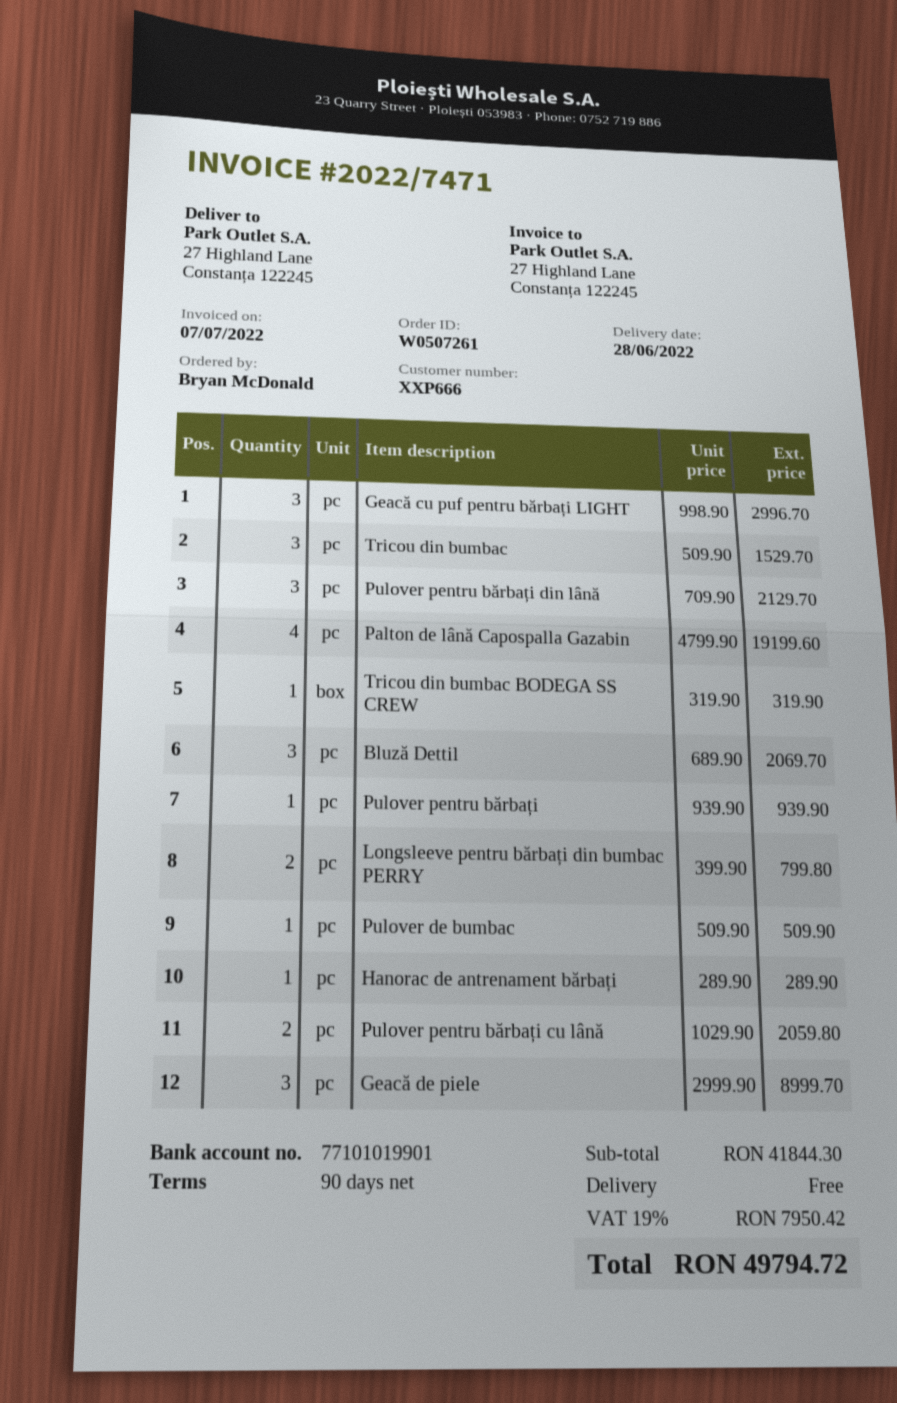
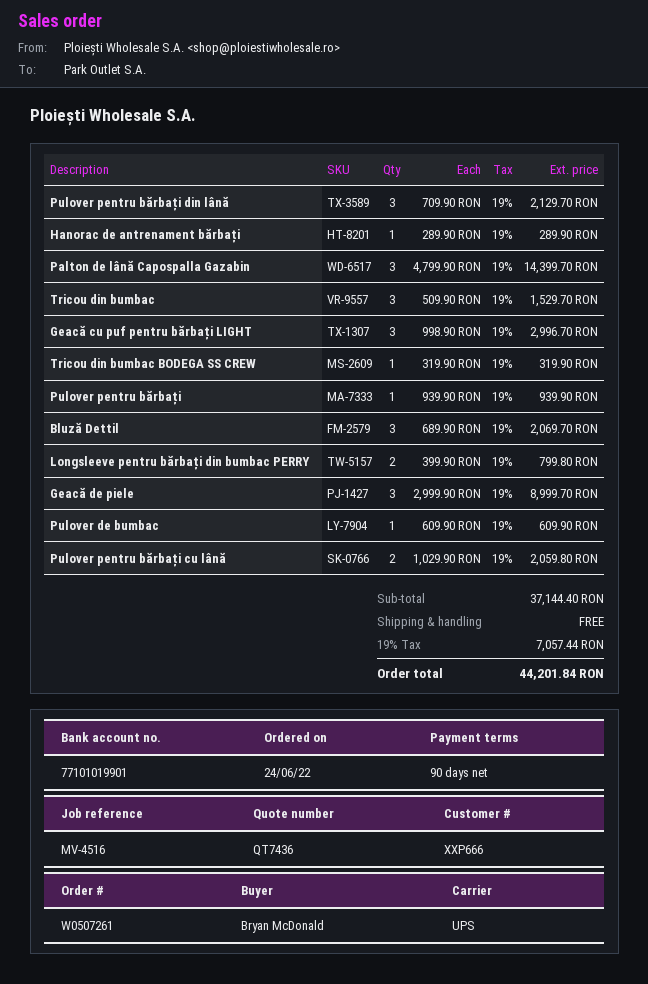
Palton de lână Capospalla Gazabin: 4 x 4799.90 = 19199.60 -> 3 x 4799.90 = 14399.70
Pulover de bumbac: 1 x 509.90 = 509.90 -> 1 x 609.90 = 609.90
subtotal: 41844.30 -> 37144.40
tax: 19% = 7950.42 -> 19% = 7057.44
total: 49794.72 -> 44201.84

